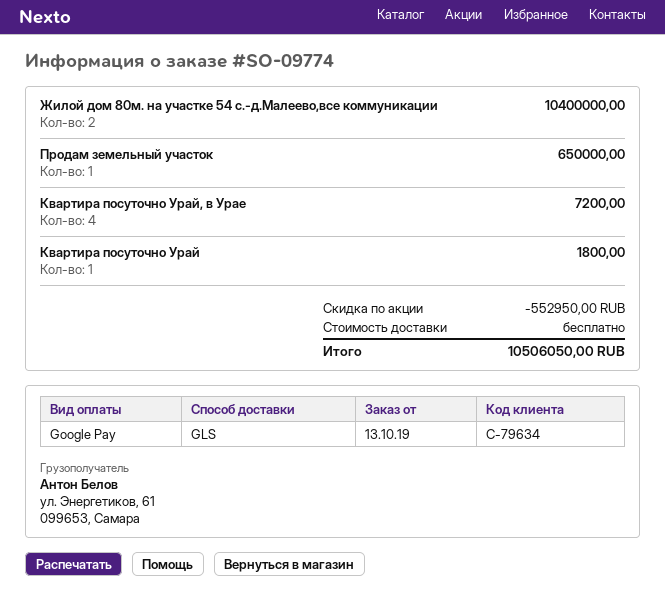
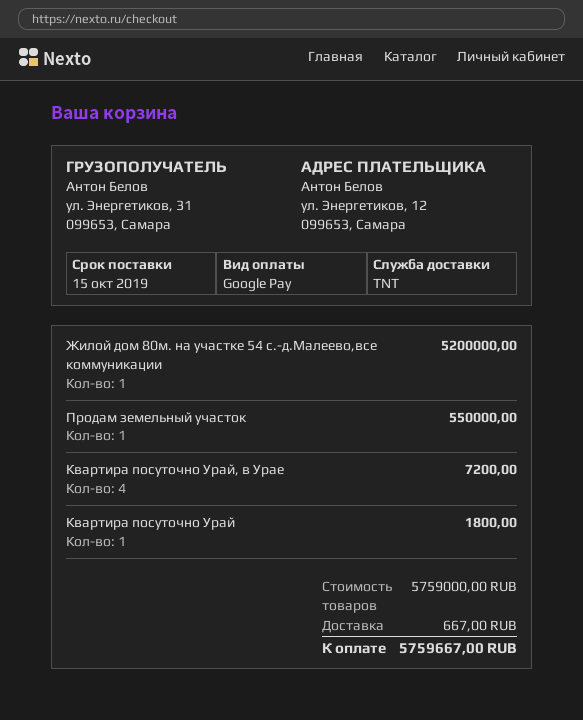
shipping method: GLS -> TNT
ship to: ул. Энергетиков, 61, 099653, Самара -> ул. Энергетиков, 31, 099653, Самара
Жилой дом 80м. на участке 54 с.-д.Малеево,все коммуникации: 2 for 10400000.00 -> 1 for 5200000.00
Продам земельный участок: 1 for 650000.00 -> 1 for 550000.00
discount: 552950.00 -> none
shipping: 0.00 -> 667.00
total: 10506050.00 -> 5759667.00

